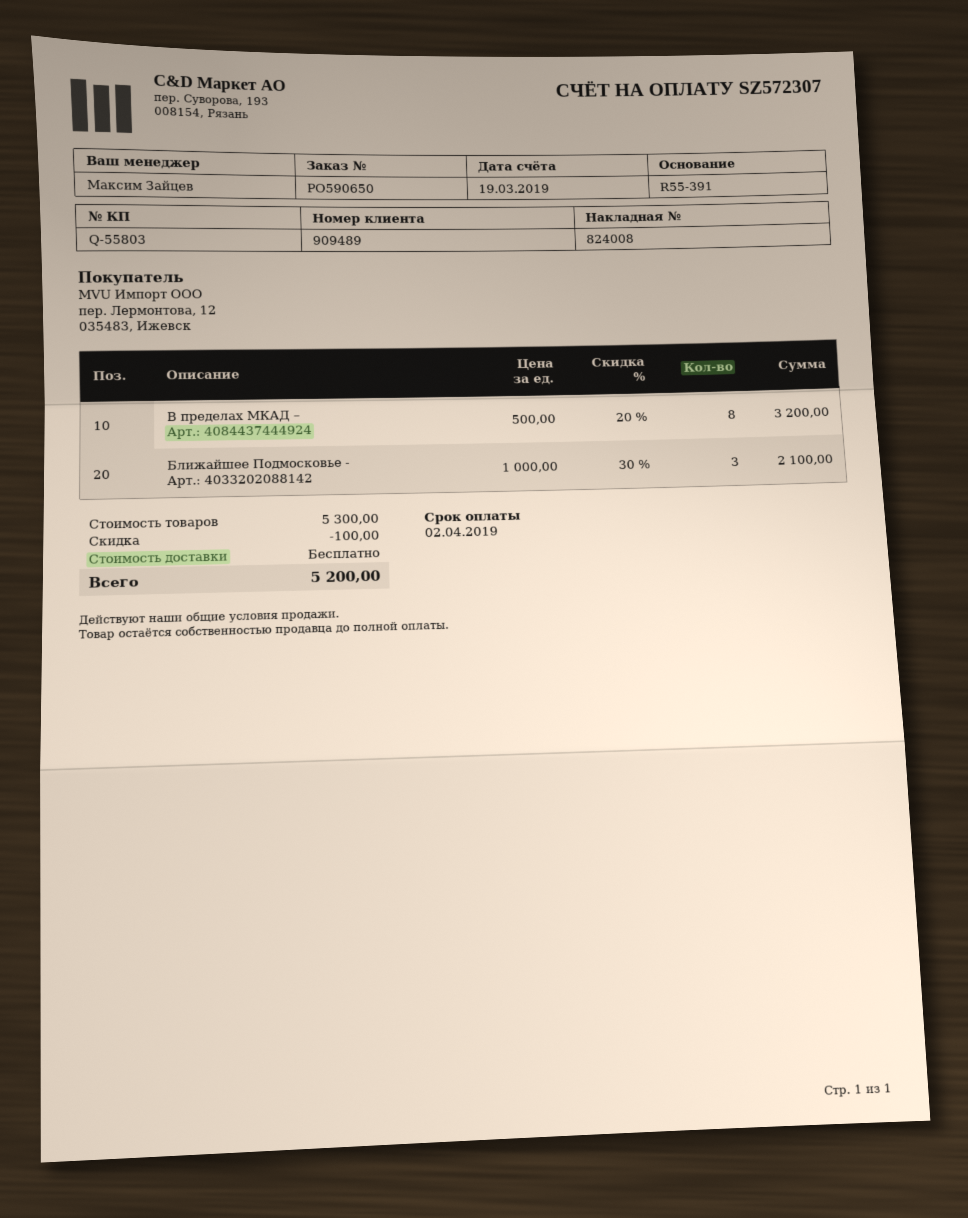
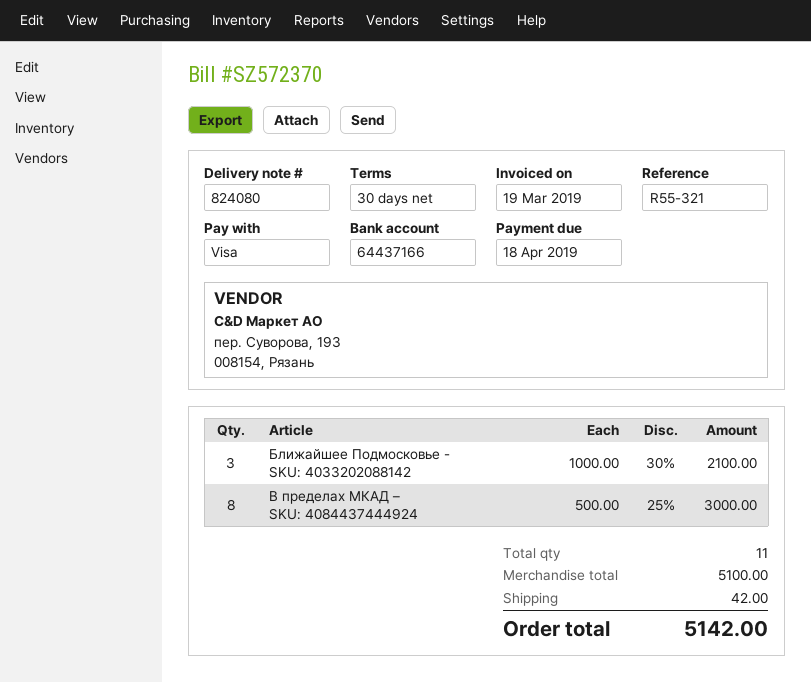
delivery note number: 824008 -> 824080
invoice number: SZ572307 -> SZ572370
due date: 2019-04-02 -> 2019-04-18
reference: R55-391 -> R55-321
В пределах МКАД –: 8 x 500.00 - 20% = 3200.00 -> 8 x 500.00 - 25% = 3000.00
subtotal: 5300.00 -> 5100.00
discount: 100.00 -> none
shipping: 0.00 -> 42.00
total: 5200.00 -> 5142.00

